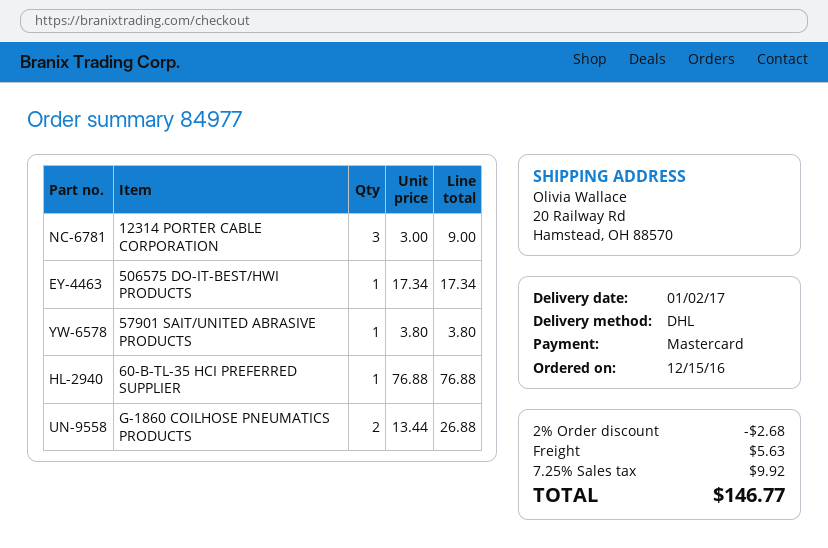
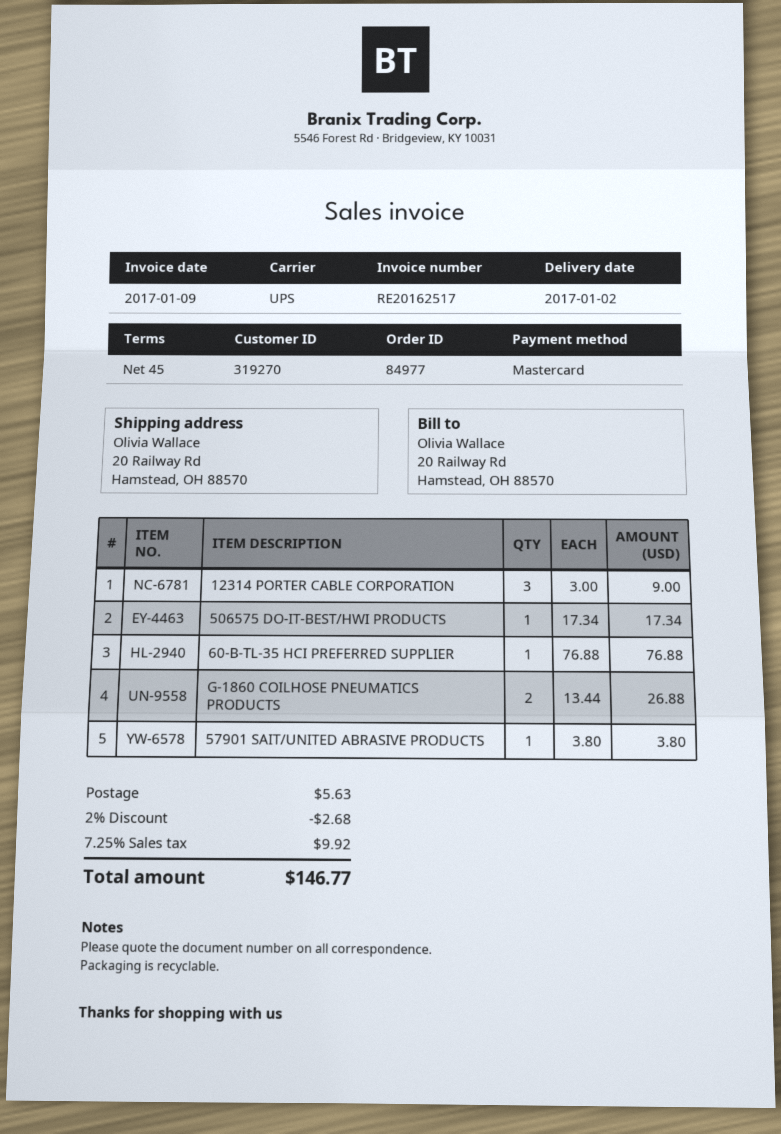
shipping method: DHL -> UPS

